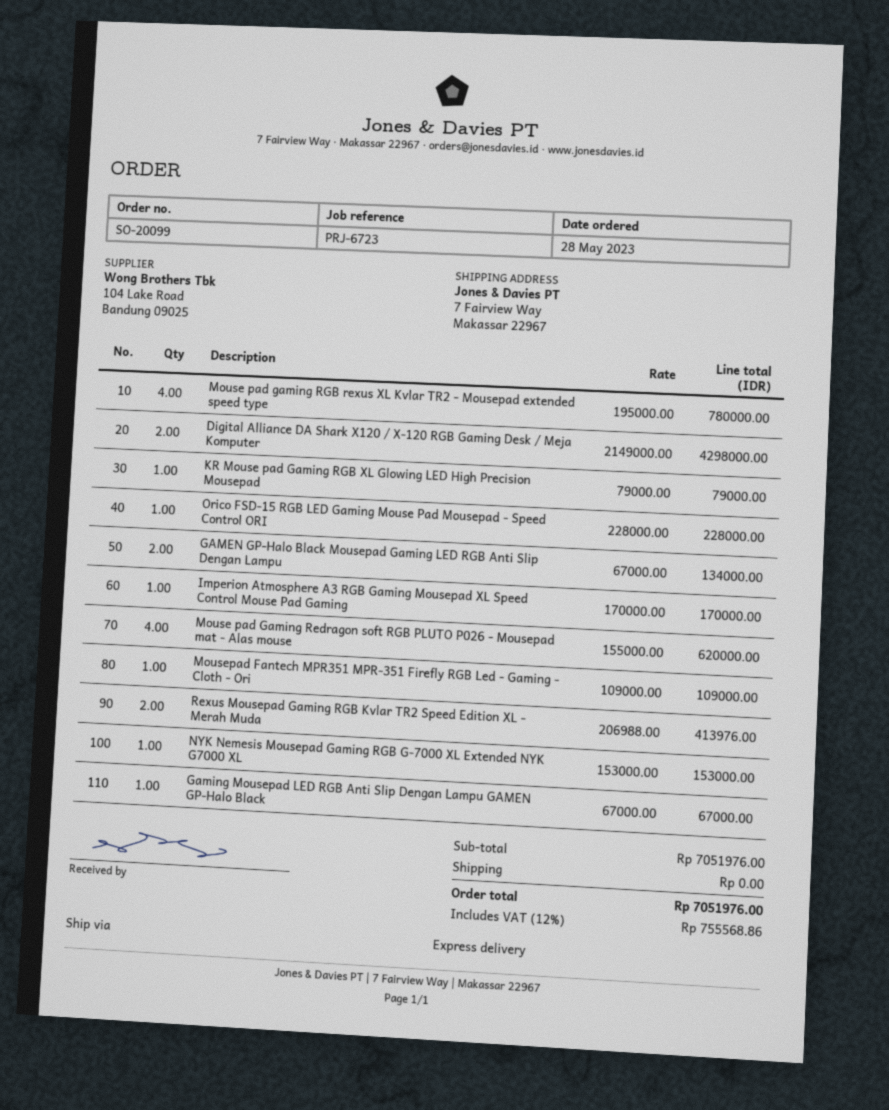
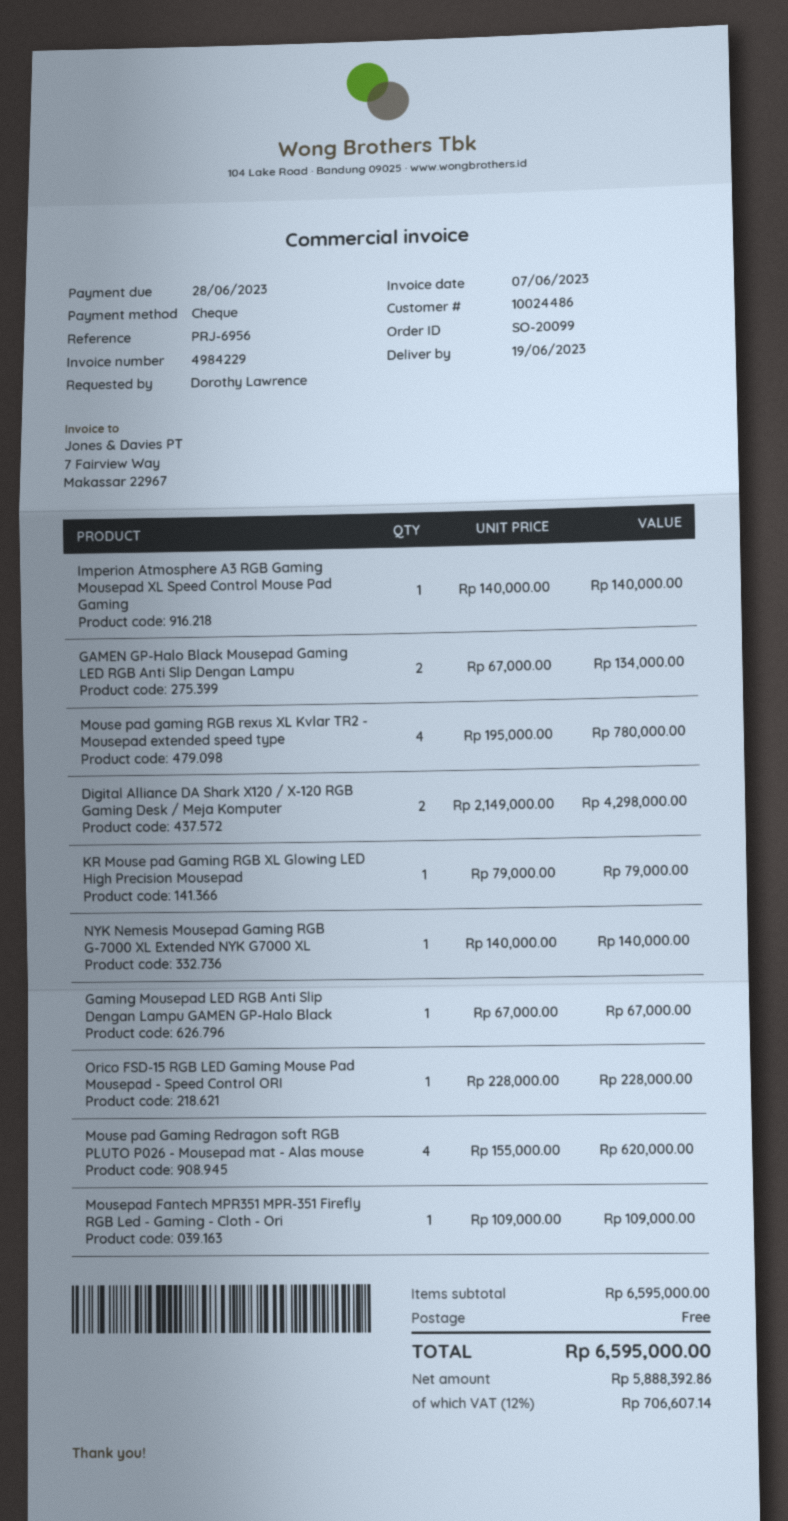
reference: PRJ-6723 -> PRJ-6956
Imperion Atmosphere A3 RGB Gaming Mousepad XL Speed Control Mouse Pad Gaming: 1 x 170000.00 = 170000.00 -> 1 x 140000.00 = 140000.00
Rexus Mousepad Gaming RGB Kvlar TR2 Speed Edition XL - Merah Muda: 2 x 206988.00 = 413976.00 -> none
NYK Nemesis Mousepad Gaming RGB G-7000 XL Extended NYK G7000 XL: 1 x 153000.00 = 153000.00 -> 1 x 140000.00 = 140000.00
subtotal: 7051976.00 -> 6595000.00
tax: 12% = 755568.86 -> 12% = 706607.14
total: 7051976.00 -> 6595000.00

